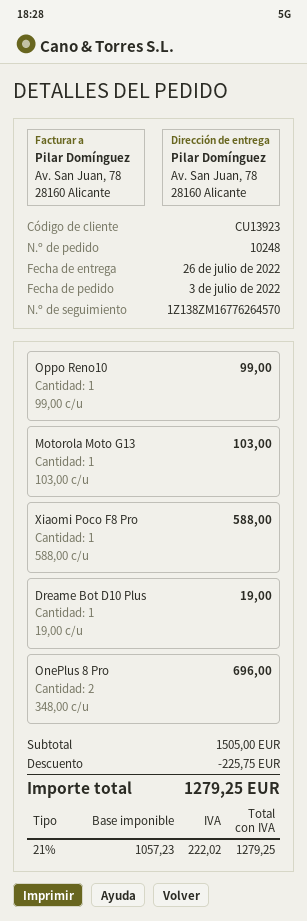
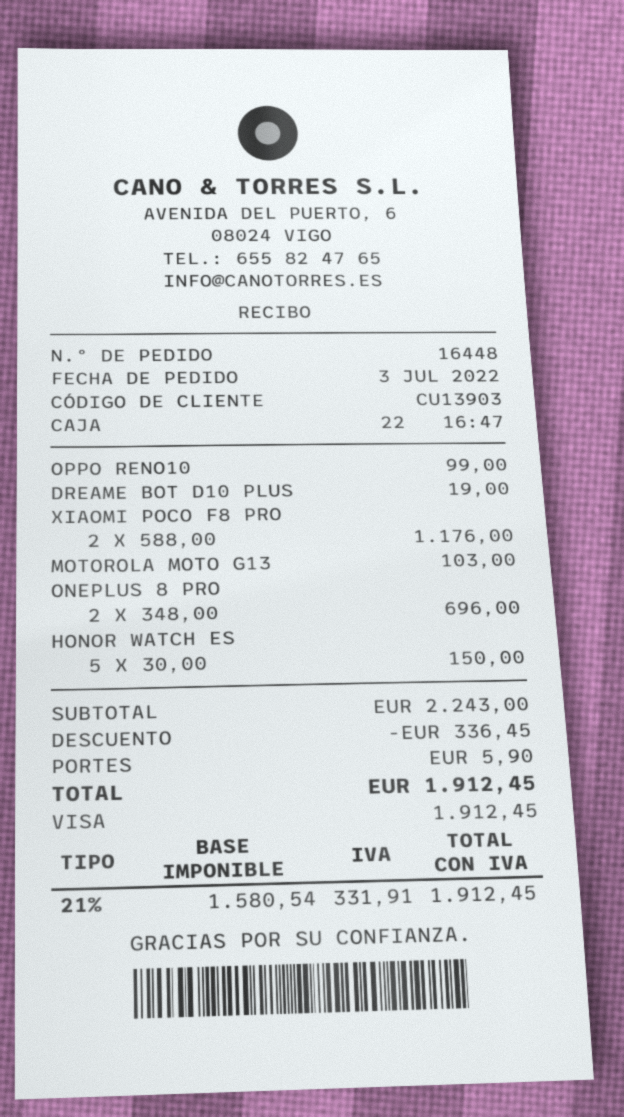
order number: 10248 -> 16448
customer number: CU13923 -> CU13903
Xiaomi Poco F8 Pro: 1 x 588.00 = 588.00 -> 2 x 588.00 = 1176.00
HONOR WATCH ES: none -> 5 x 30.00 = 150.00
subtotal: 1505.00 -> 2243.00
discount: 225.75 -> 336.45
shipping: none -> 5.90
net: 1057.23 -> 1580.54
tax: 21% = 222.02 -> 21% = 331.91
total: 1279.25 -> 1912.45

